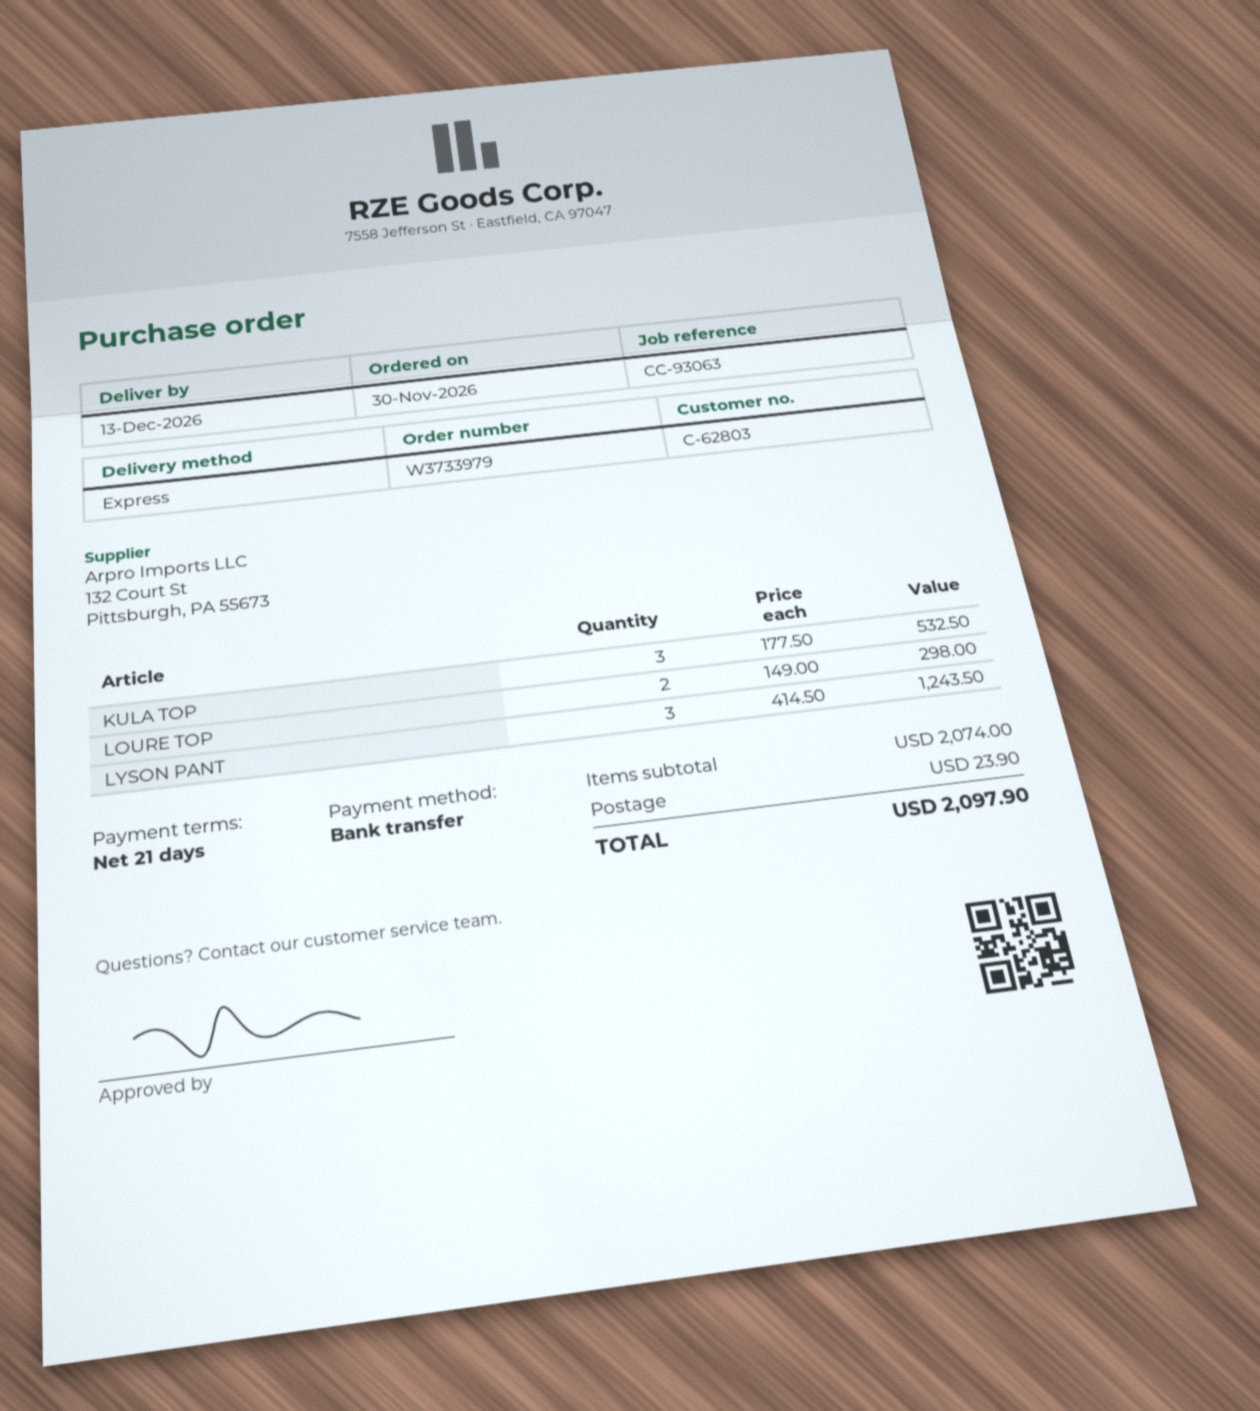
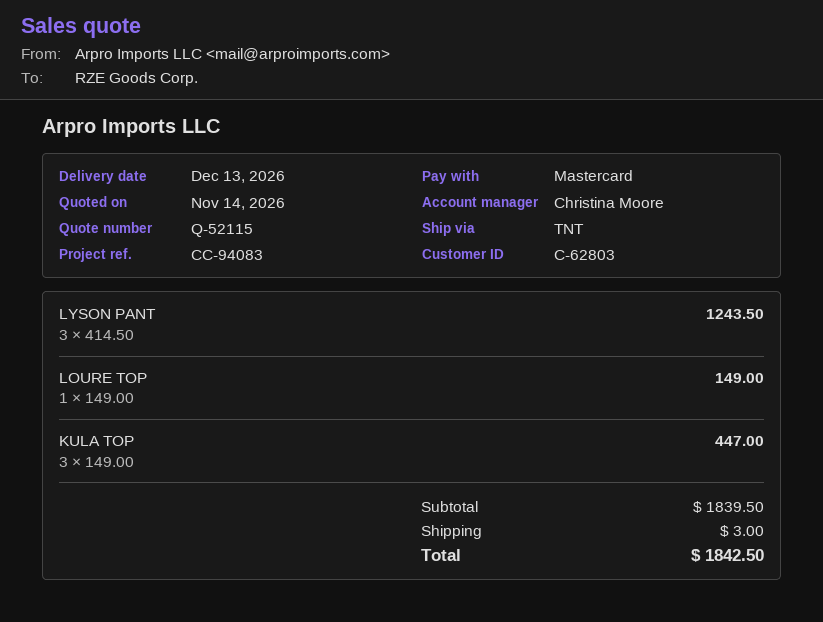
reference: CC-93063 -> CC-94083
payment method: bank transfer -> Mastercard
shipping method: express -> TNT
KULA TOP: 3 x 177.50 = 532.50 -> 3 x 149.00 = 447.00
LOURE TOP: 2 x 149.00 = 298.00 -> 1 x 149.00 = 149.00
subtotal: 2074.00 -> 1839.50
shipping: 23.90 -> 3.00
total: 2097.90 -> 1842.50

